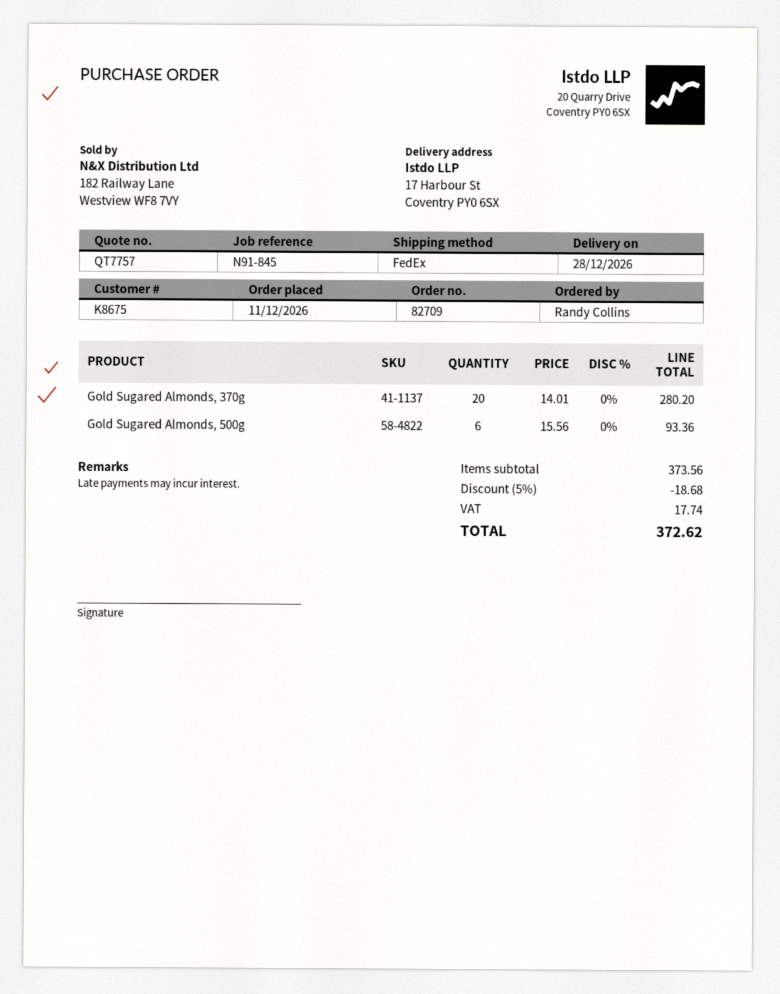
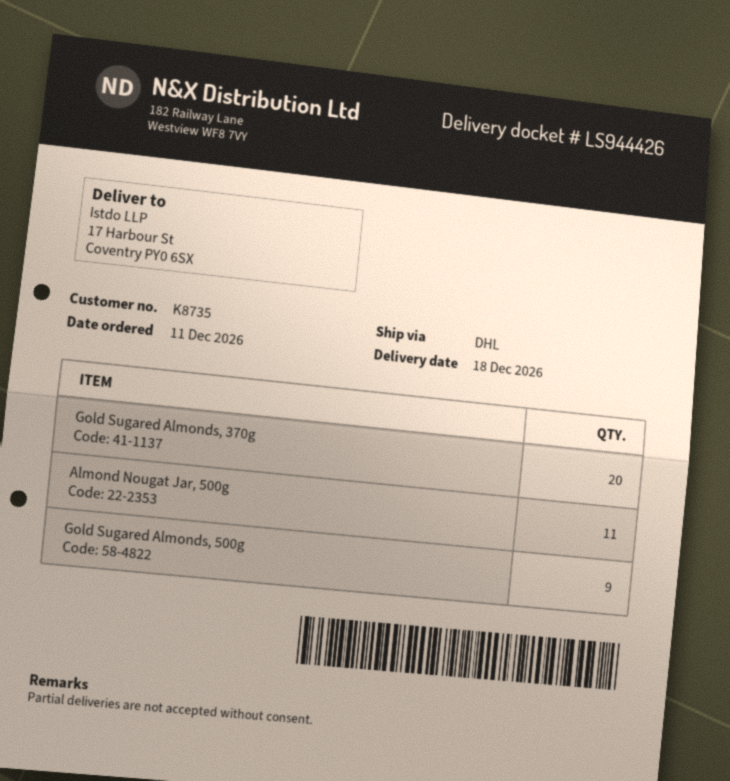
delivery date: 2026-12-28 -> 2026-12-18
customer number: K8675 -> K8735
shipping method: FedEx -> DHL
Gold Sugared Almonds, 500g: 6 -> 9
Almond Nougat Jar, 500g: none -> 11

